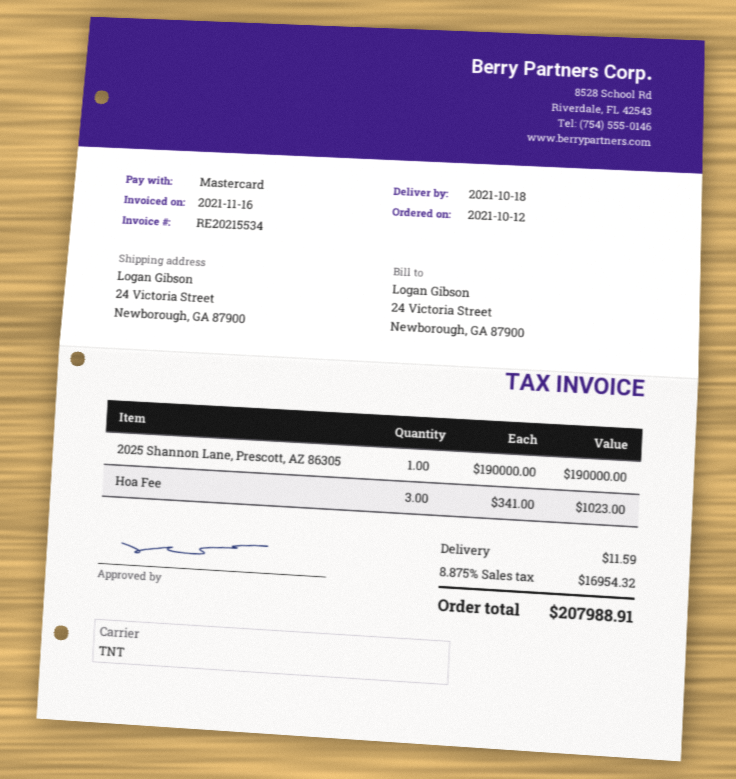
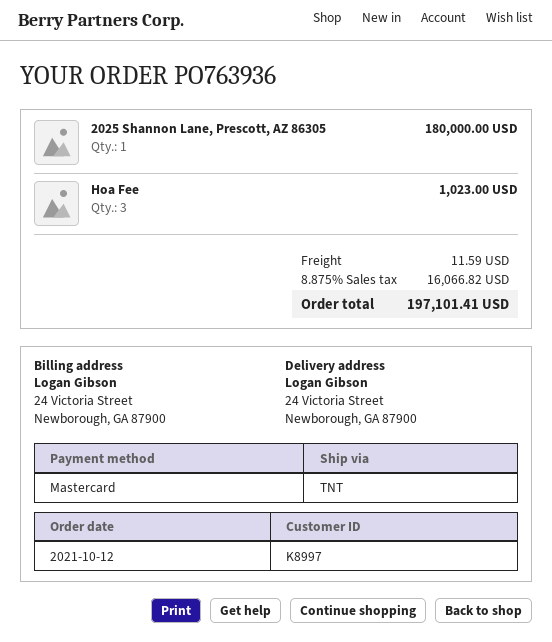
2025 Shannon Lane, Prescott, AZ 86305: 1 for 190000.00 -> 1 for 180000.00
tax: 8.875% = 16954.32 -> 8.875% = 16066.82
total: 207988.91 -> 197101.41

